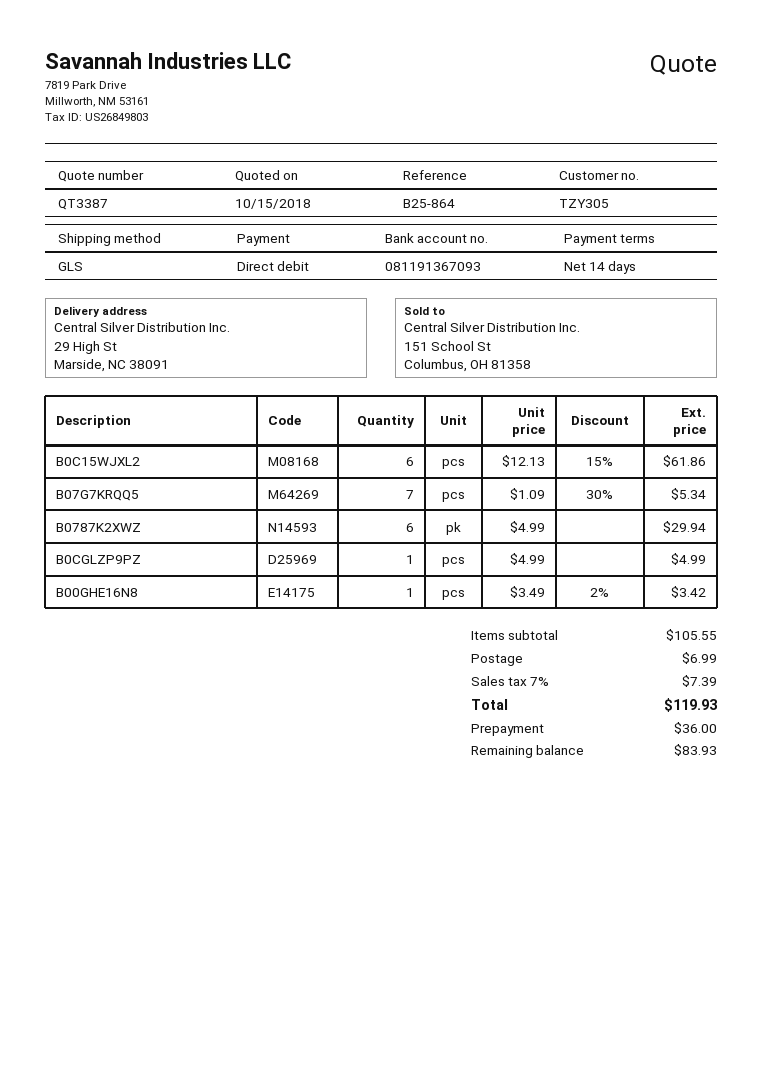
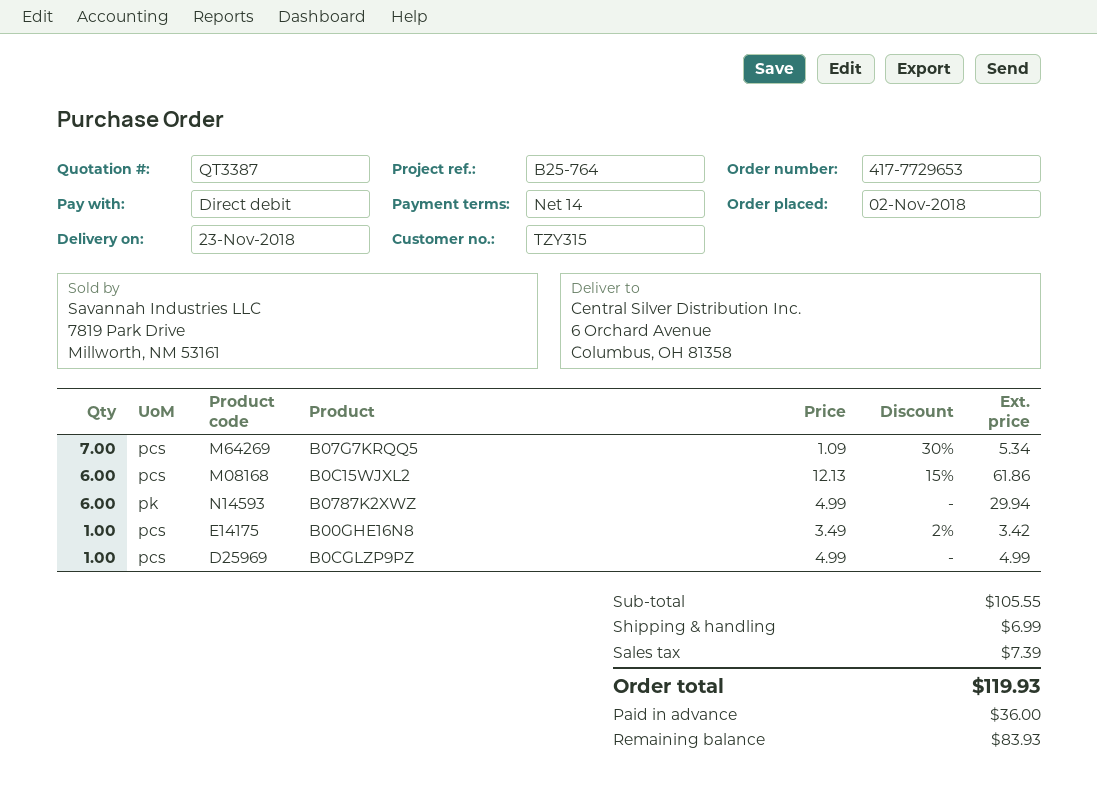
customer number: TZY305 -> TZY315
reference: B25-864 -> B25-764
ship to: 29 High St, Marside, NC 38091 -> 6 Orchard Avenue, Columbus, OH 81358

